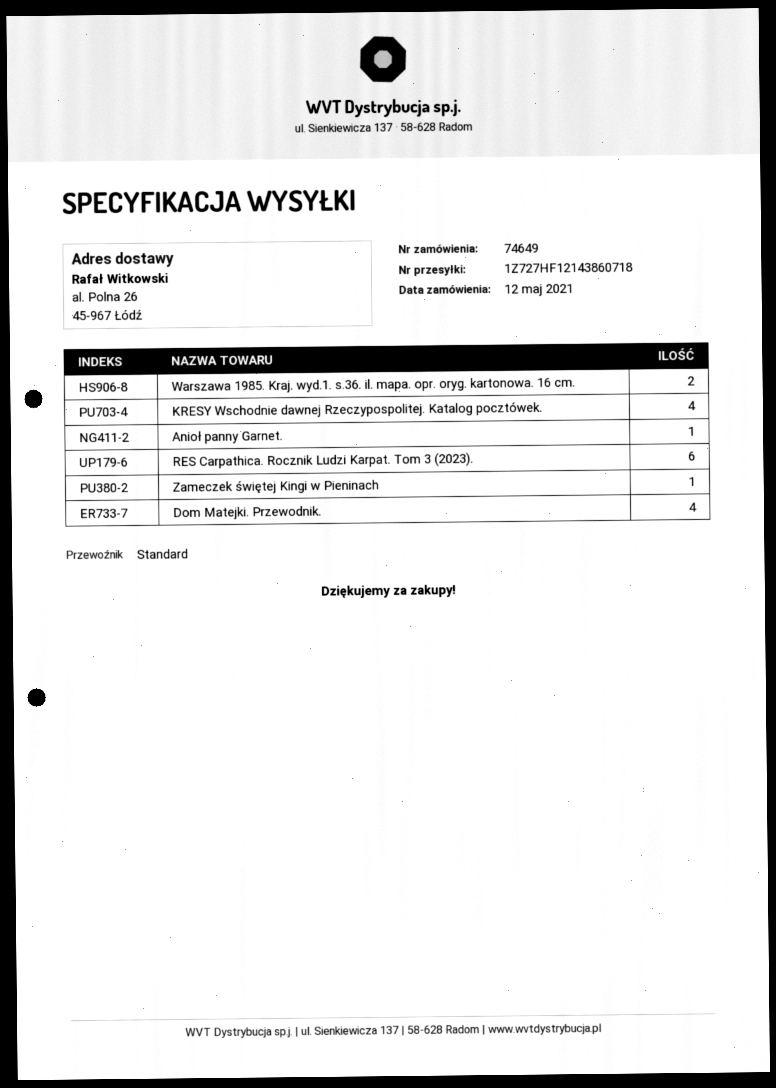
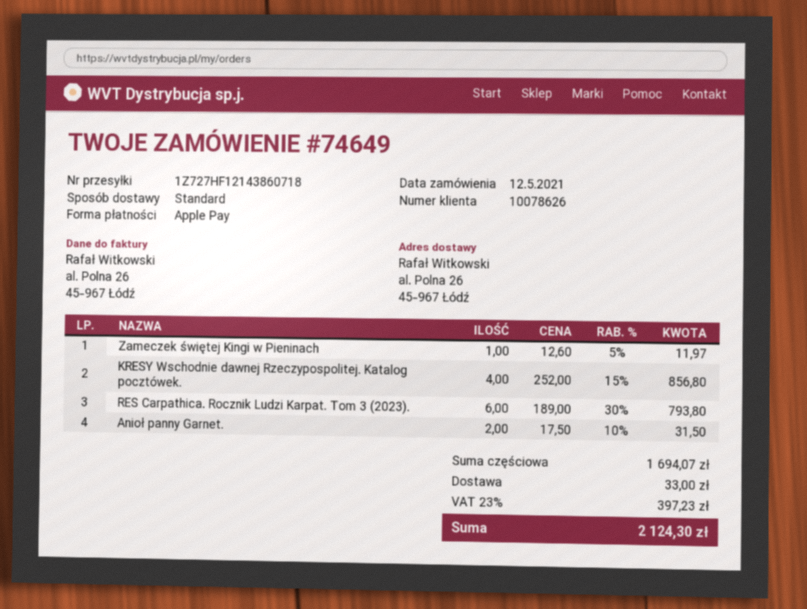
Warszawa 1985. Kraj. wyd.1. s.36. il. mapa. opr. oryg. kartonowa. 16 cm.: 2 -> none
Anioł panny Garnet.: 1 -> 2
Dom Matejki. Przewodnik.: 4 -> none

